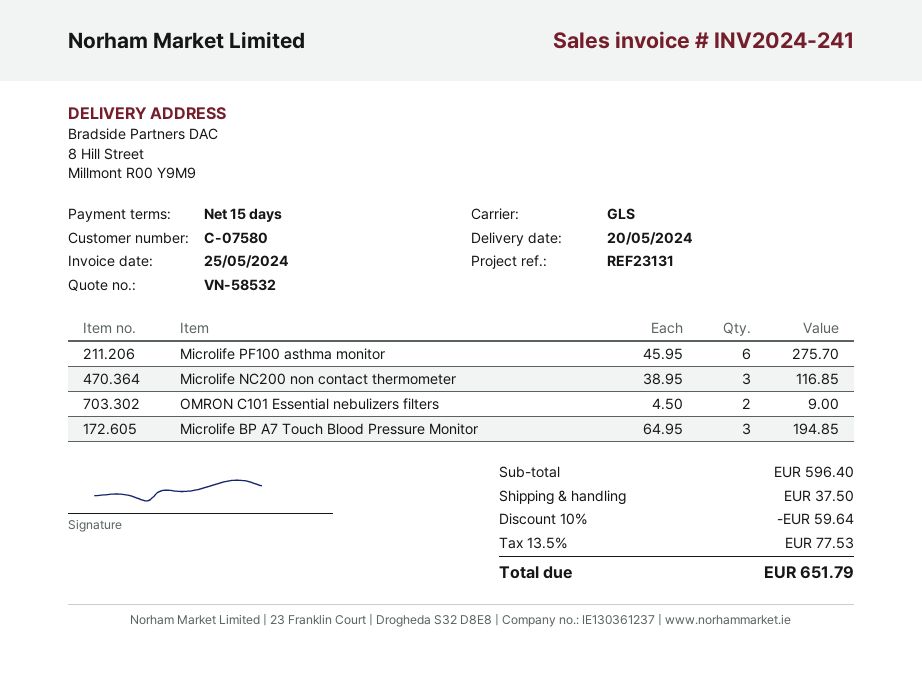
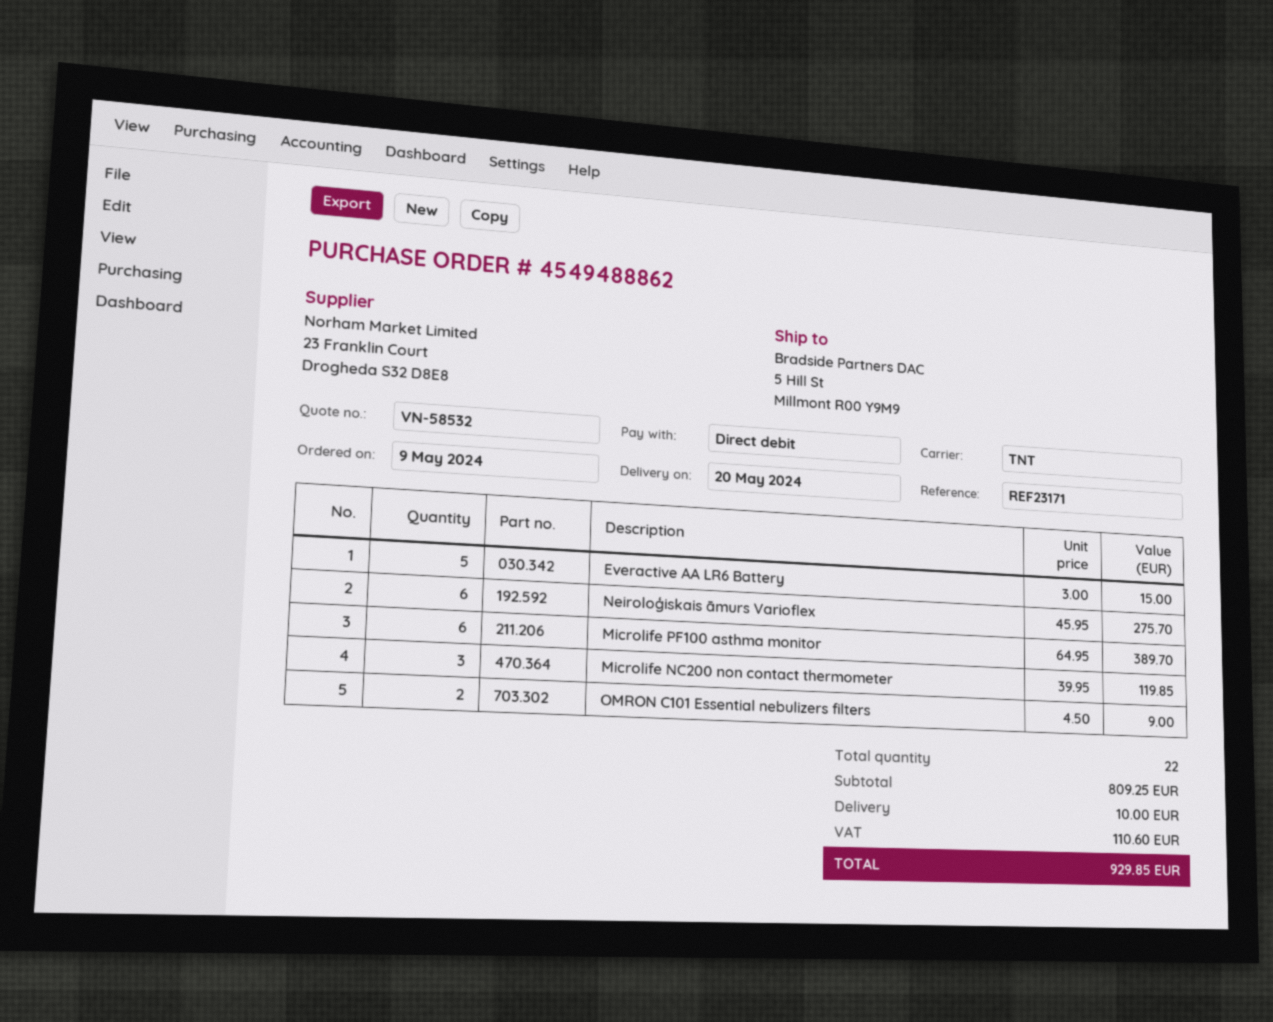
reference: REF23131 -> REF23171
shipping method: GLS -> TNT
ship to: 8 Hill Street, Millmont R00 Y9M9 -> 5 Hill St, Millmont R00 Y9M9
Microlife PF100 asthma monitor: 6 x 45.95 = 275.70 -> 6 x 64.95 = 389.70
Microlife NC200 non contact thermometer: 3 x 38.95 = 116.85 -> 3 x 39.95 = 119.85
Microlife BP A7 Touch Blood Pressure Monitor: 3 x 64.95 = 194.85 -> none
Everactive AA LR6 Battery: none -> 5 x 3.00 = 15.00
Neiroloģiskais āmurs Varioflex: none -> 6 x 45.95 = 275.70
subtotal: 596.40 -> 809.25
discount: 10% = 59.64 -> none
shipping: 37.50 -> 10.00
tax: 77.53 -> 110.60
total: 651.79 -> 929.85

